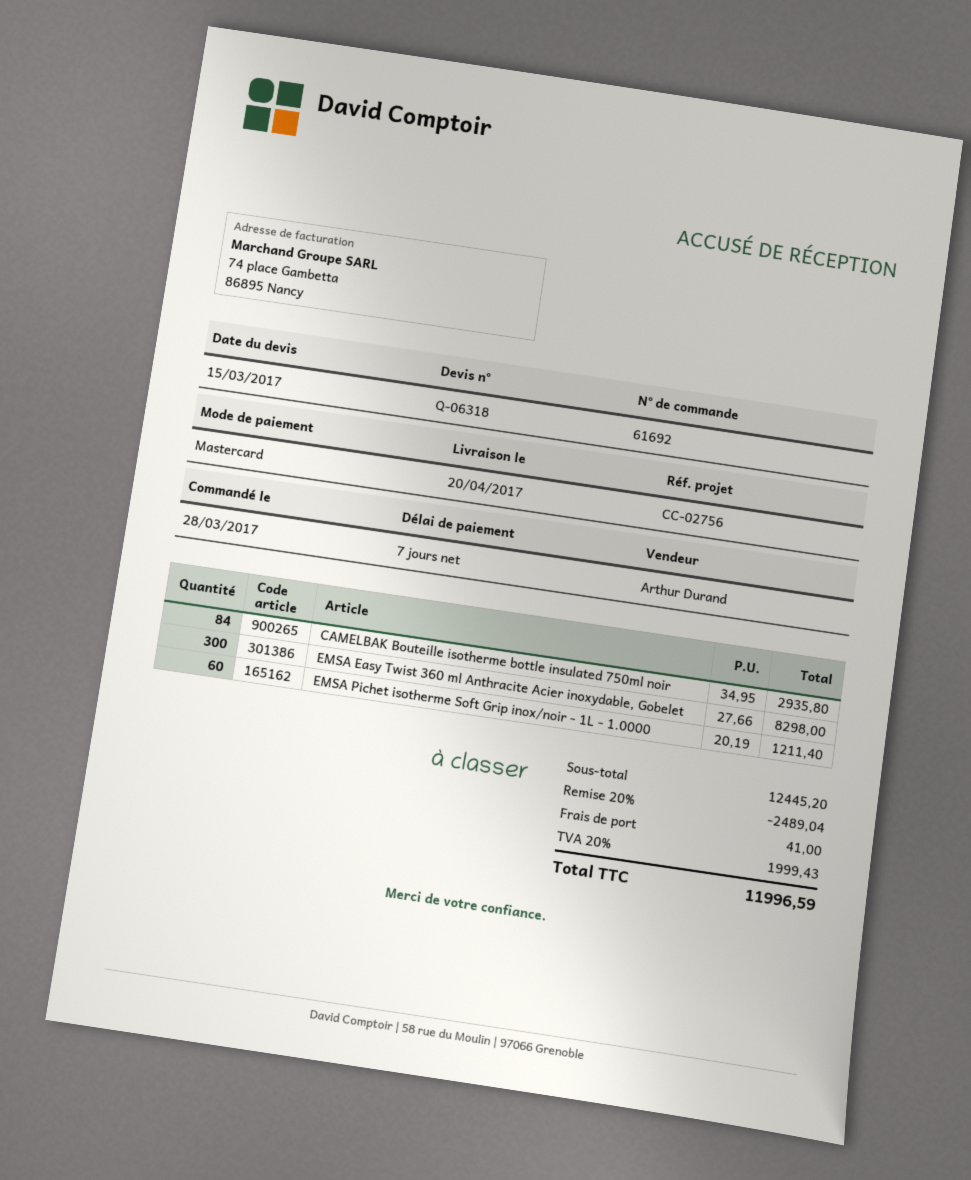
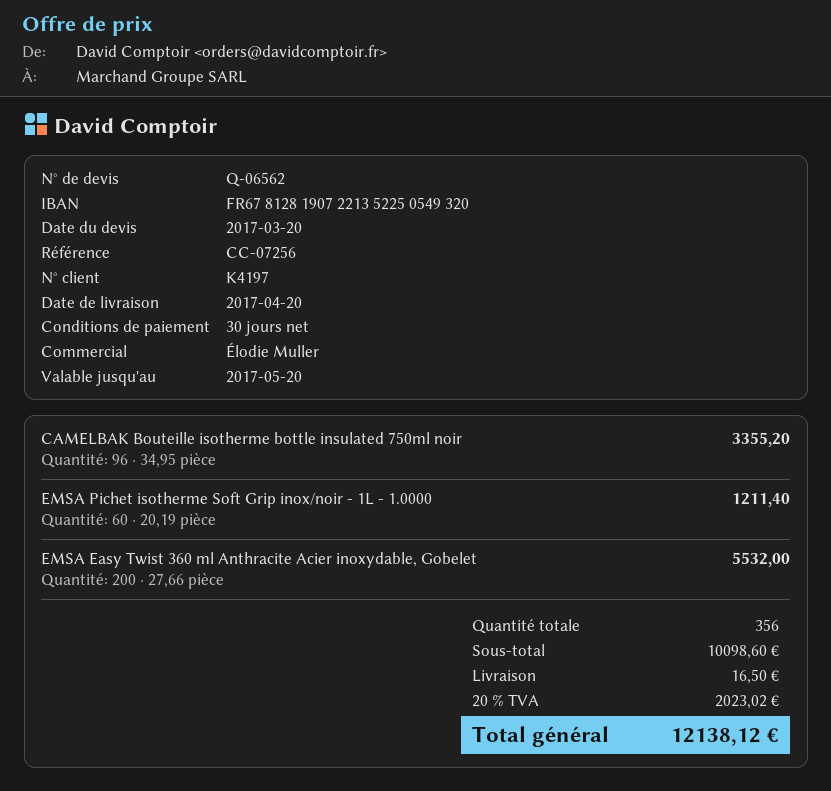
quote number: Q-06318 -> Q-06562
quote date: 2017-03-15 -> 2017-03-20
payment terms: 7 days -> 30 days
reference: CC-02756 -> CC-07256
sales rep: Arthur Durand -> Élodie Muller
CAMELBAK Bouteille isotherme bottle insulated 750ml noir: 84 x 34.95 = 2935.80 -> 96 x 34.95 = 3355.20
EMSA Easy Twist 360 ml Anthracite Acier inoxydable, Gobelet: 300 x 27.66 = 8298.00 -> 200 x 27.66 = 5532.00
subtotal: 12445.20 -> 10098.60
discount: 20% = 2489.04 -> none
shipping: 41.00 -> 16.50
tax: 20% = 1999.43 -> 20% = 2023.02
total: 11996.59 -> 12138.12

